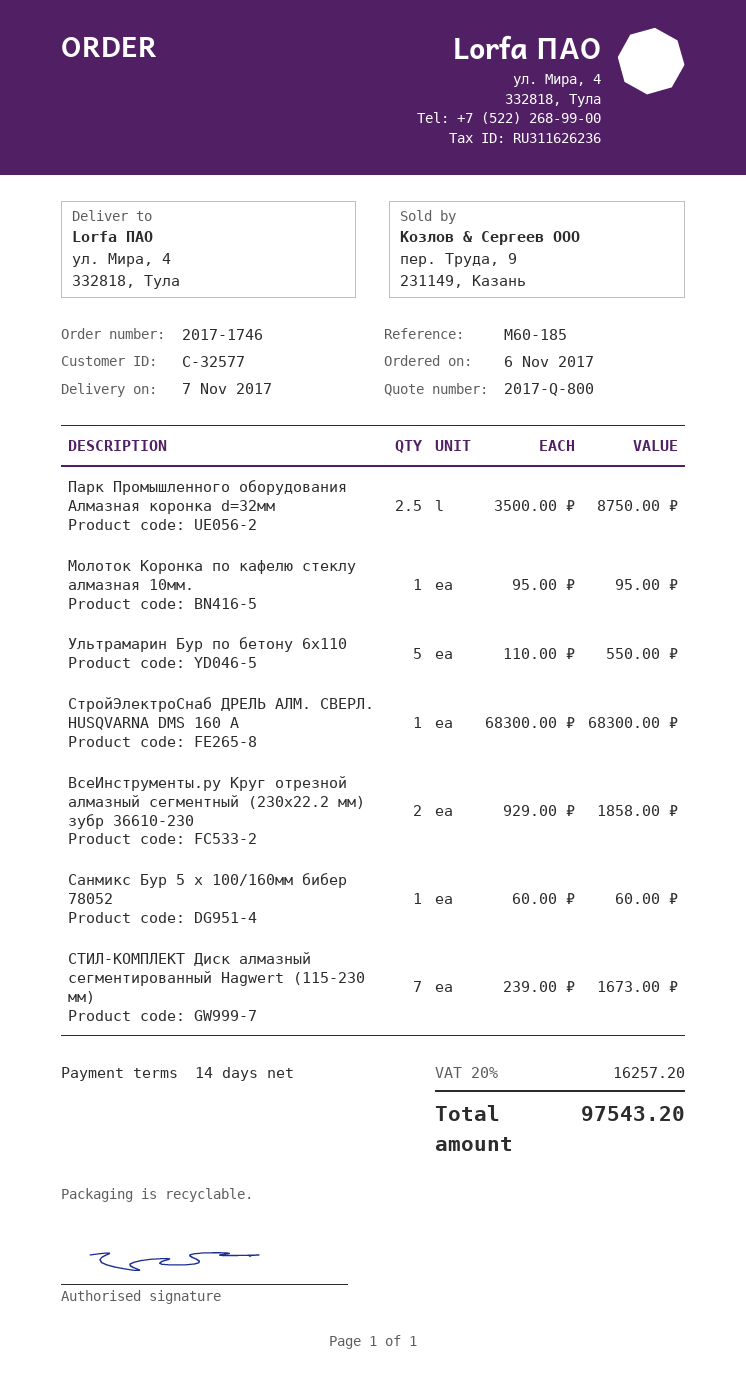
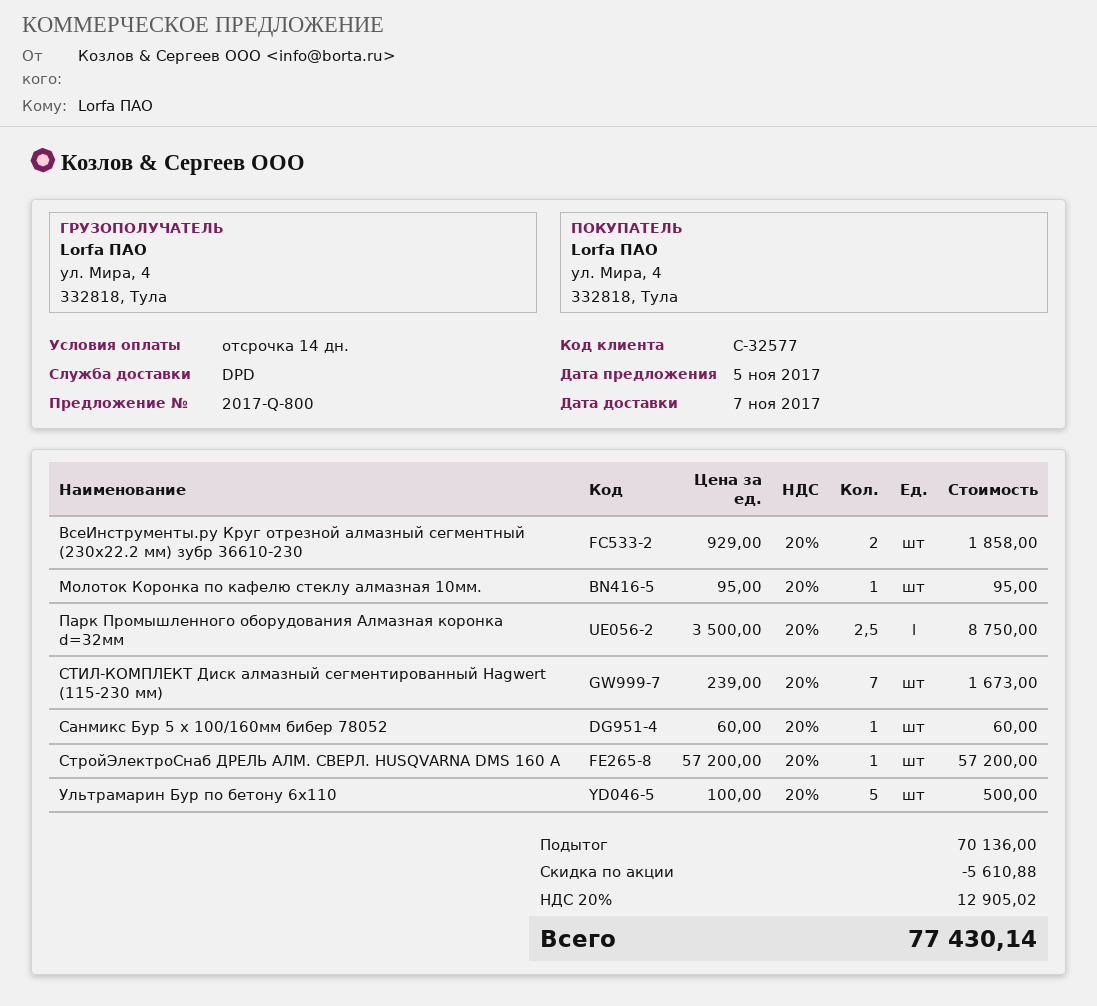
Ультрамарин Бур по бетону 6х110: 5 x 110.00 = 550.00 -> 5 x 100.00 = 500.00
СтройЭлектроСнаб ДРЕЛЬ АЛМ. СВЕРЛ. HUSQVARNA DMS 160 A: 1 x 68300.00 = 68300.00 -> 1 x 57200.00 = 57200.00
discount: none -> 5610.88
tax: 20% = 16257.20 -> 20% = 12905.02
total: 97543.20 -> 77430.14

